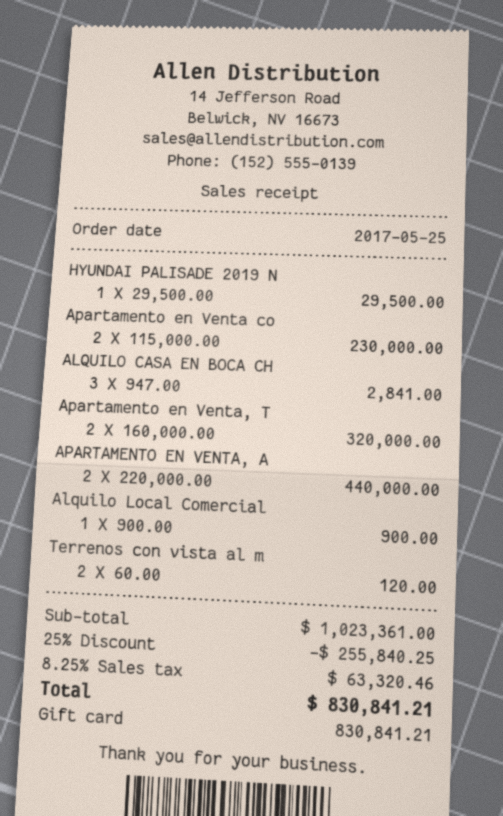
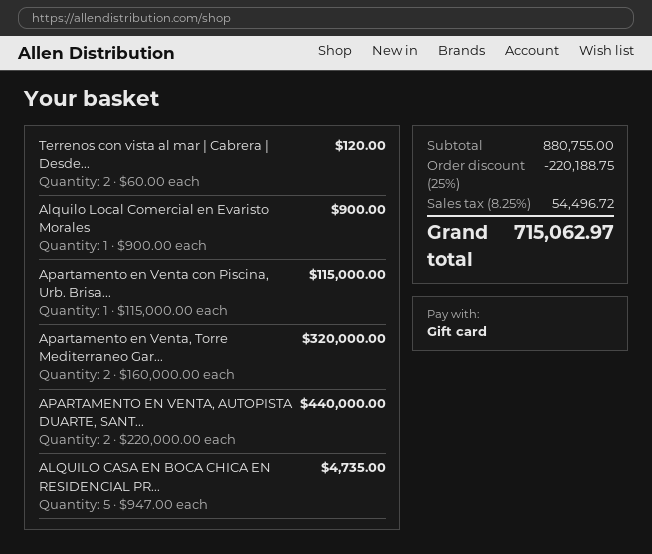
HYUNDAI PALISADE 2019 N: 1 x 29500.00 = 29500.00 -> none
Apartamento en Venta co: 2 x 115000.00 = 230000.00 -> 1 x 115000.00 = 115000.00
ALQUILO CASA EN BOCA CH: 3 x 947.00 = 2841.00 -> 5 x 947.00 = 4735.00
subtotal: 1023361.00 -> 880755.00
discount: 25% = 255840.25 -> 25% = 220188.75
tax: 8.25% = 63320.46 -> 8.25% = 54496.72
total: 830841.21 -> 715062.97

